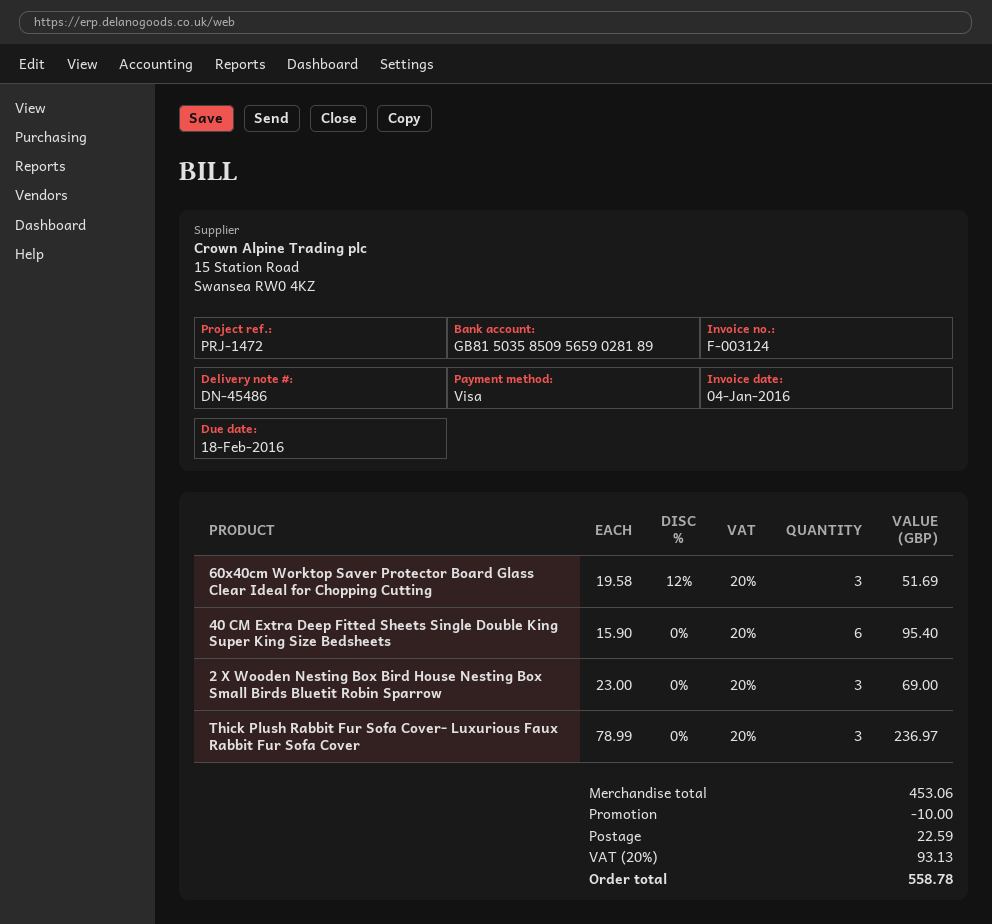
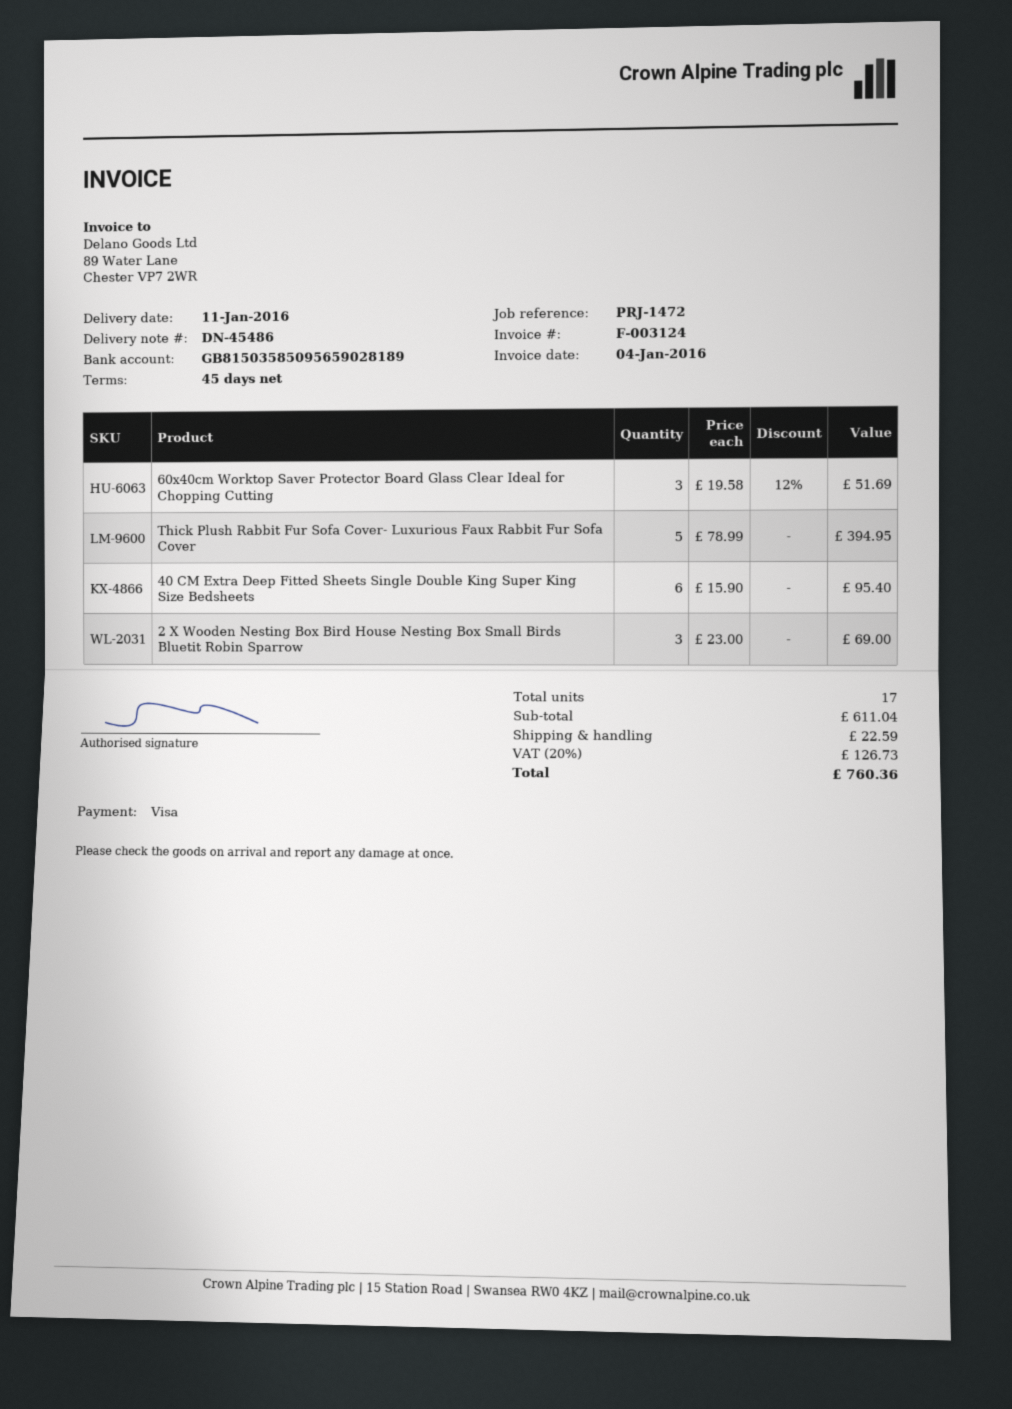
Thick Plush Rabbit Fur Sofa Cover- Luxurious Faux Rabbit Fur Sofa Cover: 3 x 78.99 = 236.97 -> 5 x 78.99 = 394.95
subtotal: 453.06 -> 611.04
discount: 10.00 -> none
tax: 20% = 93.13 -> 20% = 126.73
total: 558.78 -> 760.36

